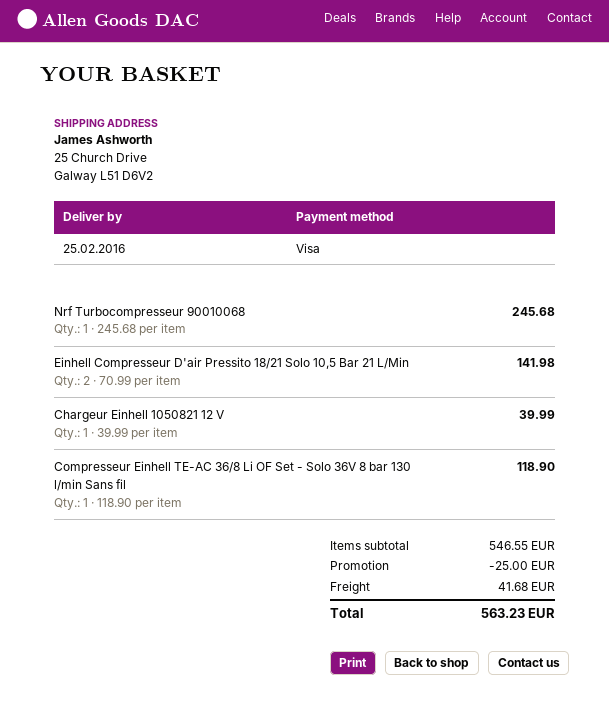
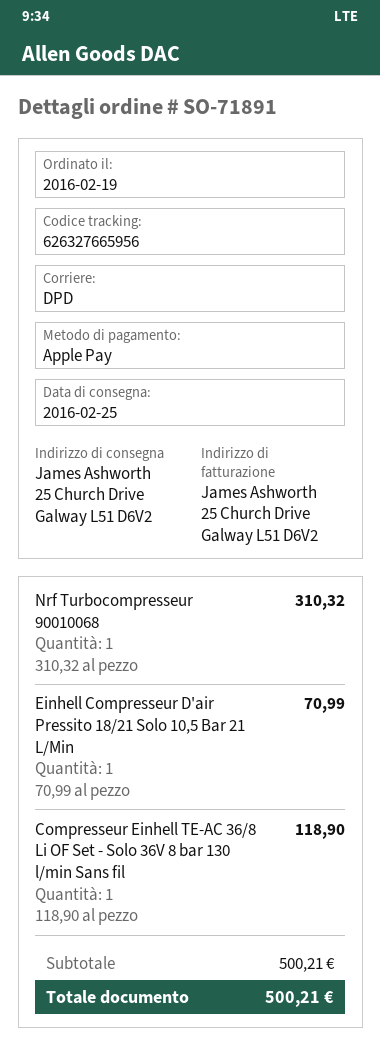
payment method: Visa -> Apple Pay
Nrf Turbocompresseur 90010068: 1 x 245.68 = 245.68 -> 1 x 310.32 = 310.32
Einhell Compresseur D'air Pressito 18/21 Solo 10,5 Bar 21 L/Min: 2 x 70.99 = 141.98 -> 1 x 70.99 = 70.99
Chargeur Einhell 1050821 12 V: 1 x 39.99 = 39.99 -> none
subtotal: 546.55 -> 500.21
discount: 25.00 -> none
shipping: 41.68 -> none
total: 563.23 -> 500.21

